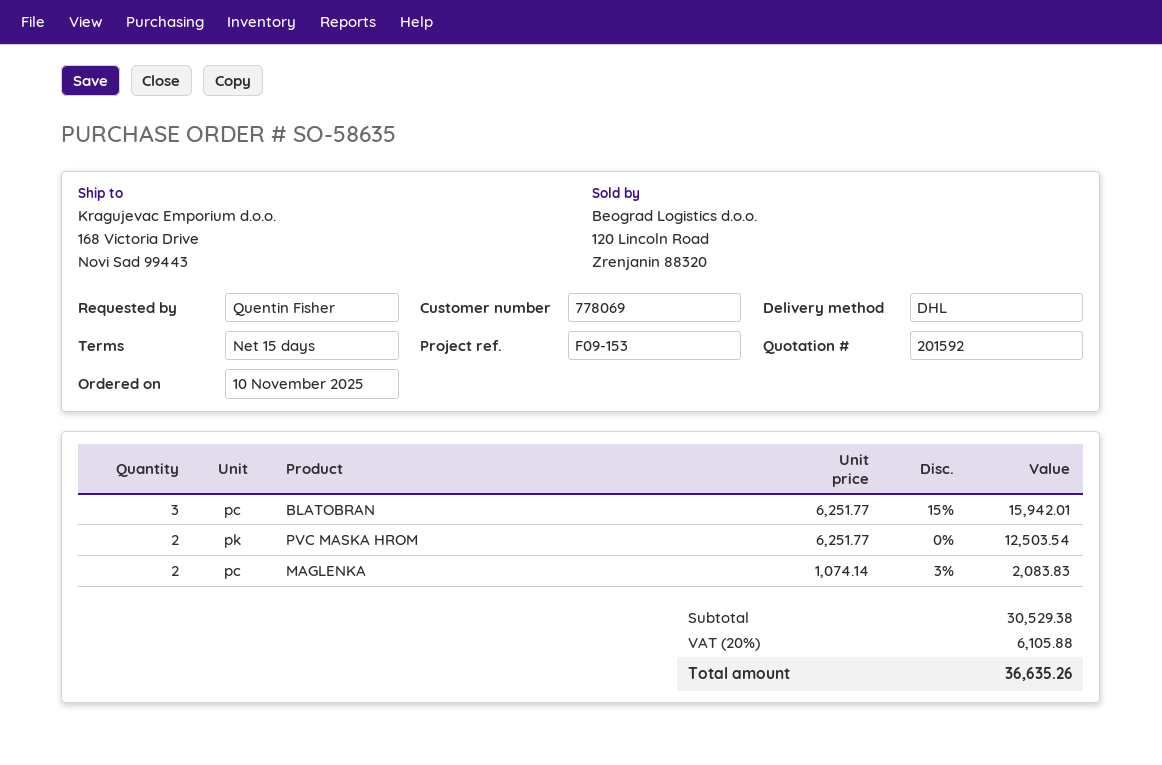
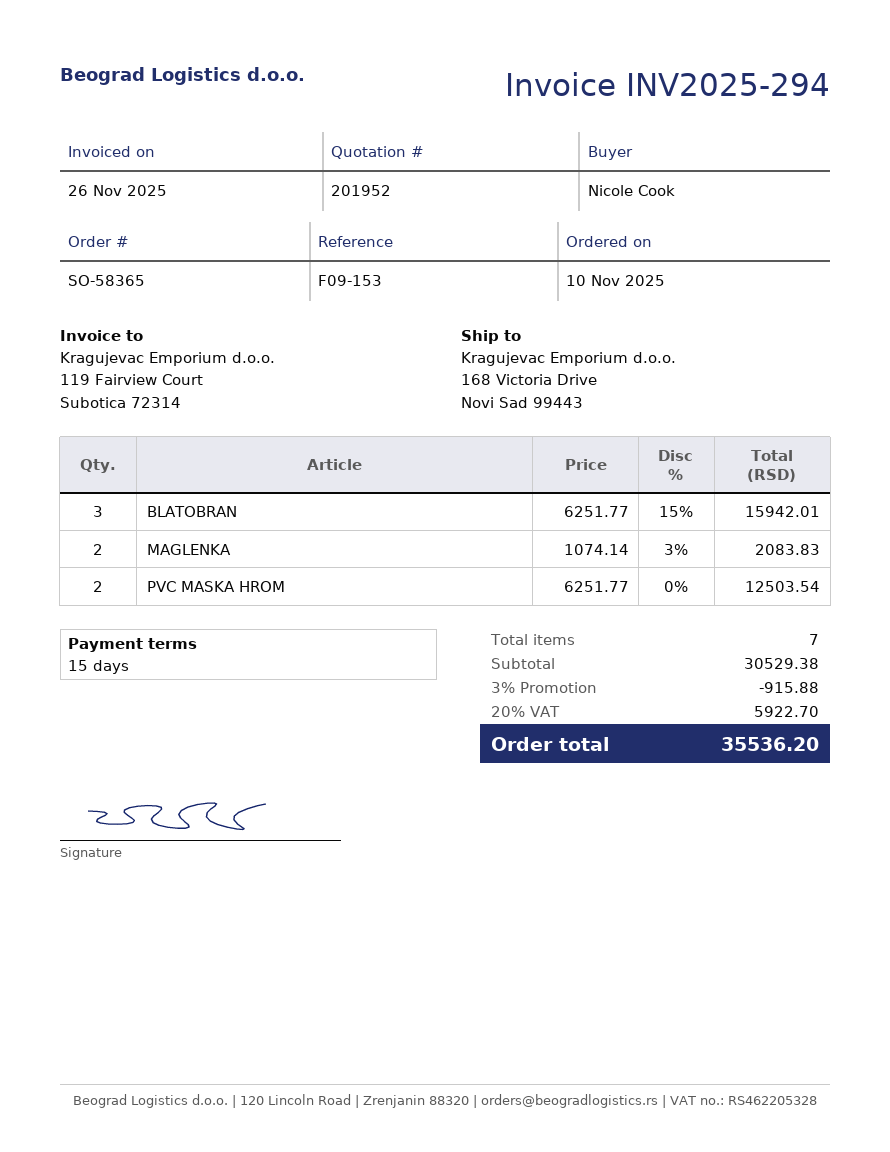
quote number: 201592 -> 201952
order number: SO-58635 -> SO-58365
ordered by: Quentin Fisher -> Nicole Cook
discount: none -> 3% = 915.88
tax: 20% = 6105.88 -> 20% = 5922.70
total: 36635.26 -> 35536.20

